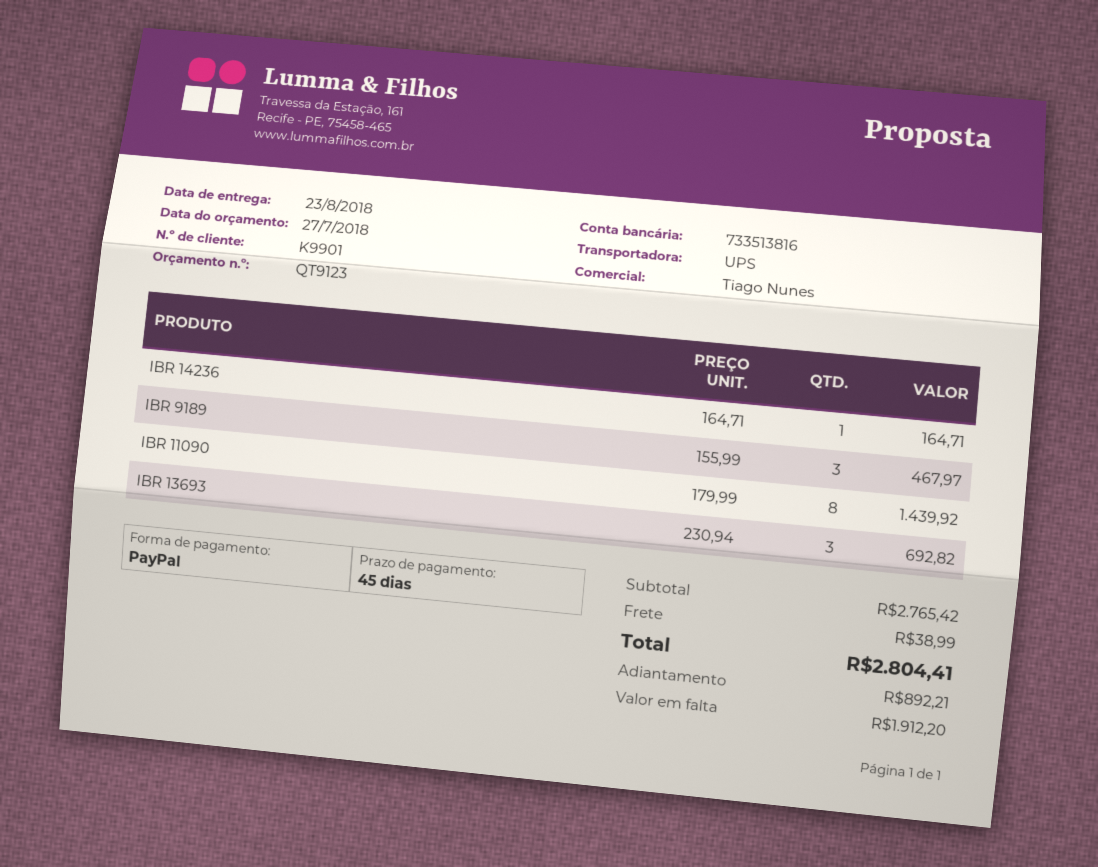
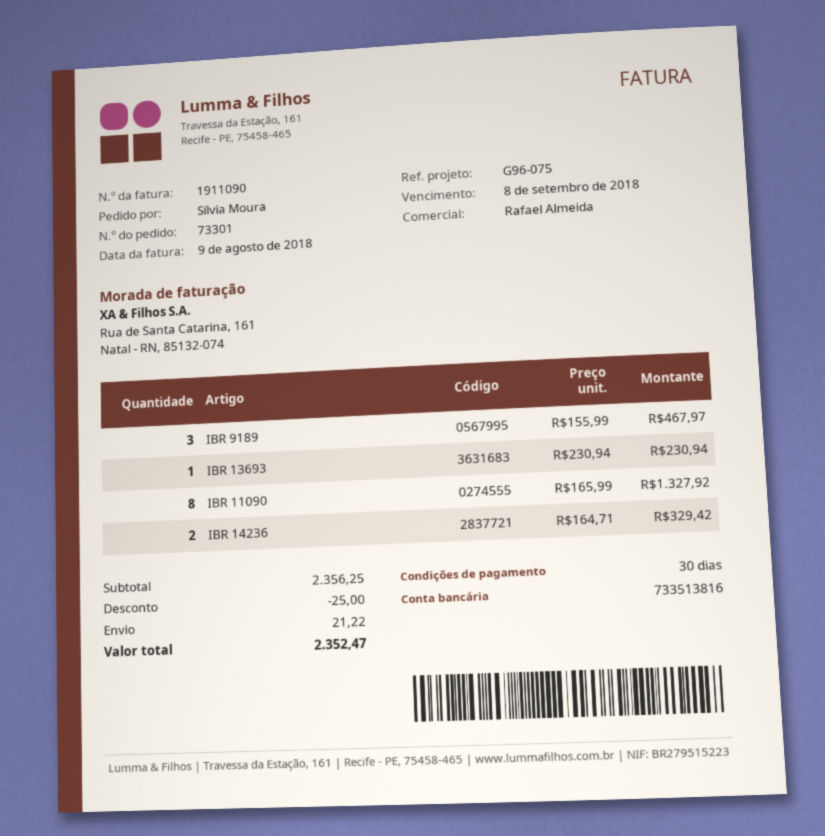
payment terms: 45 days -> 30 days
sales rep: Tiago Nunes -> Rafael Almeida
IBR 14236: 1 x 164.71 = 164.71 -> 2 x 164.71 = 329.42
IBR 11090: 8 x 179.99 = 1439.92 -> 8 x 165.99 = 1327.92
IBR 13693: 3 x 230.94 = 692.82 -> 1 x 230.94 = 230.94
subtotal: 2765.42 -> 2356.25
discount: none -> 25.00
shipping: 38.99 -> 21.22
total: 2804.41 -> 2352.47

